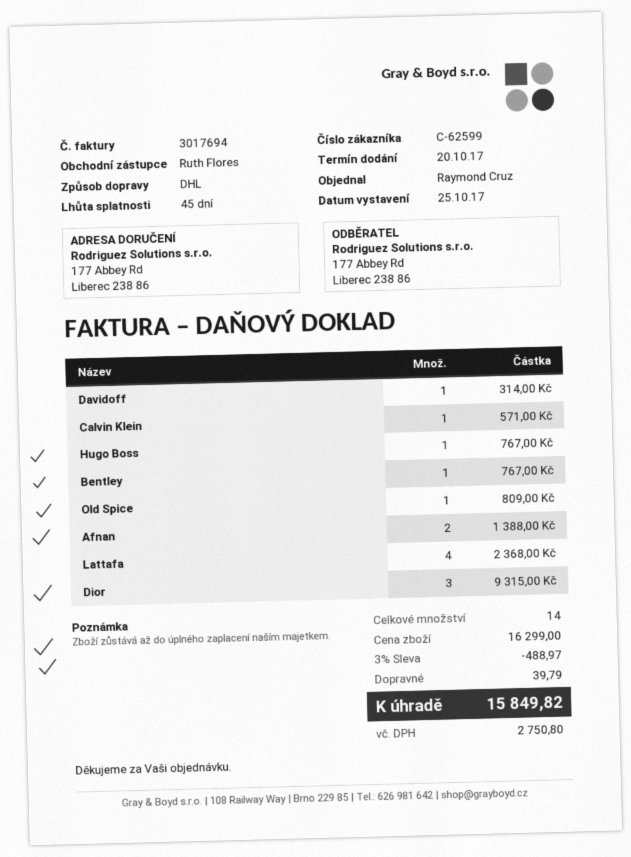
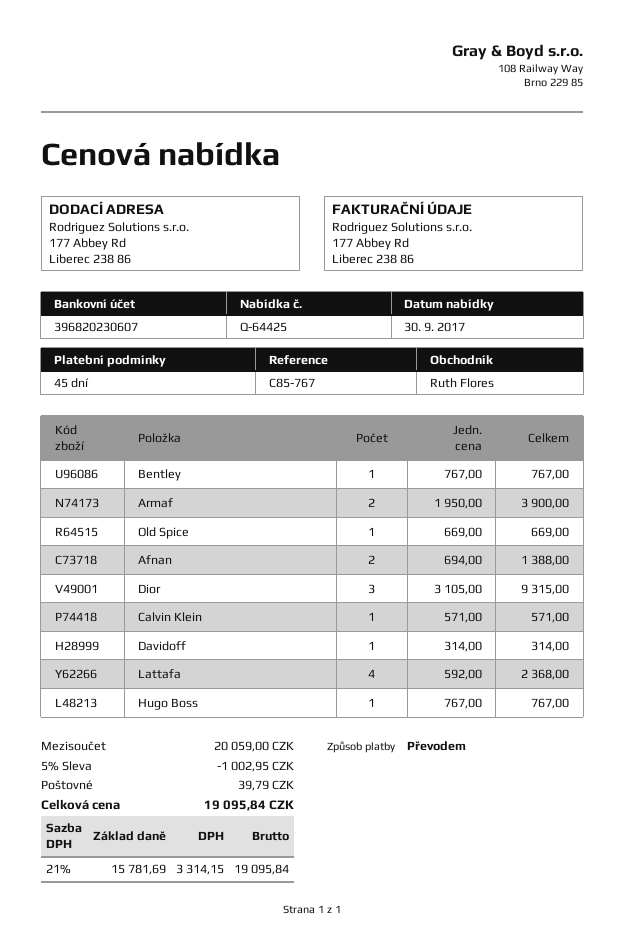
Old Spice: 1 for 809.00 -> 1 for 669.00
Armaf: none -> 2 for 3900.00
subtotal: 16299.00 -> 20059.00
discount: 3% = 488.97 -> 5% = 1002.95
tax: 2750.80 -> 3314.15
total: 15849.82 -> 19095.84

